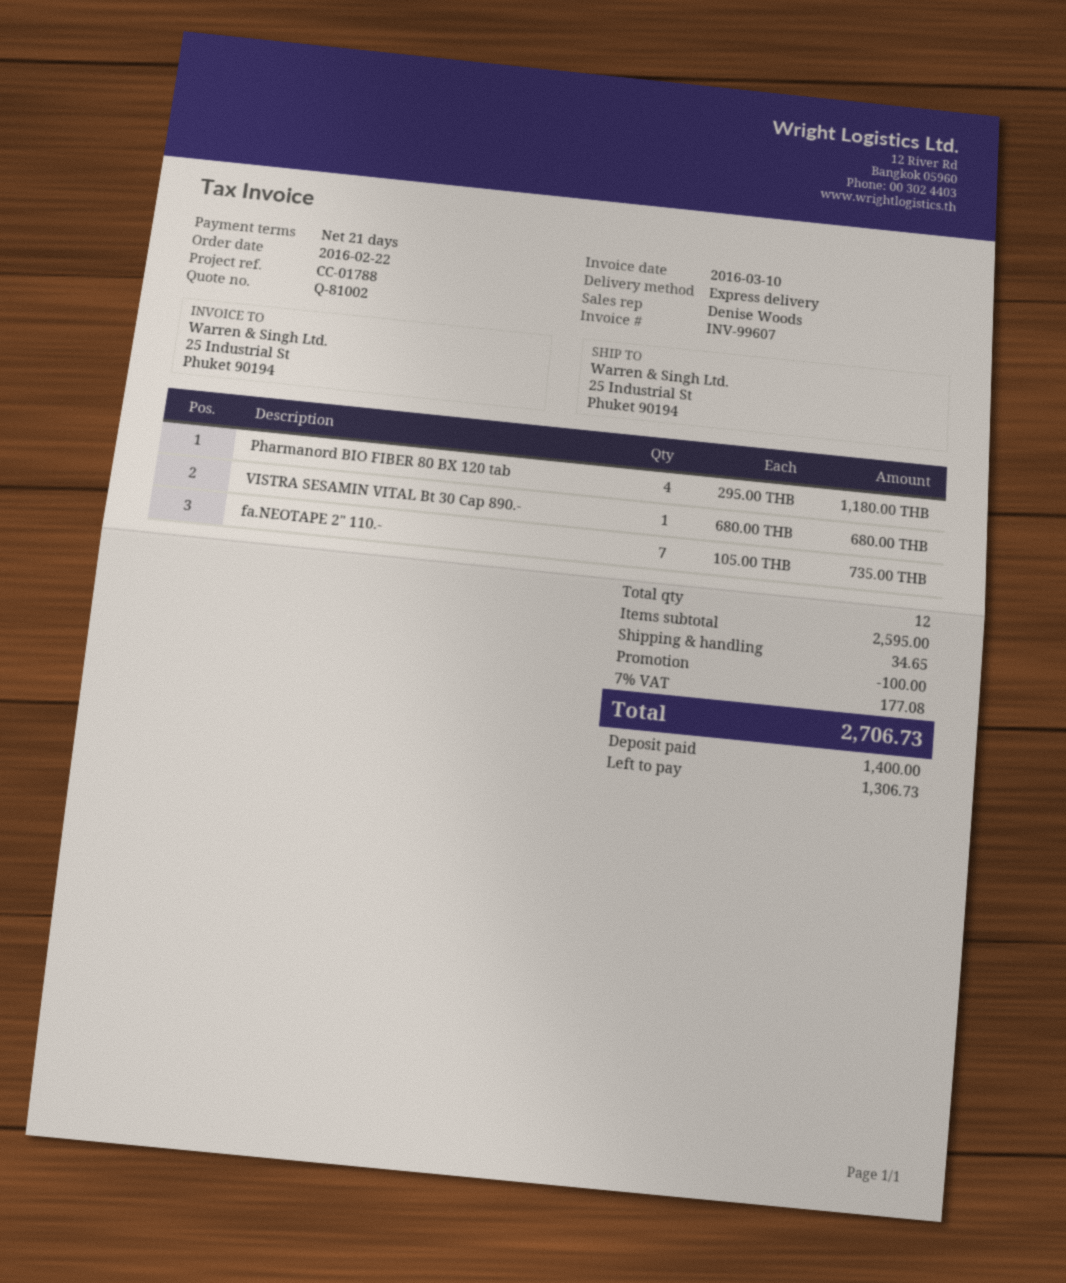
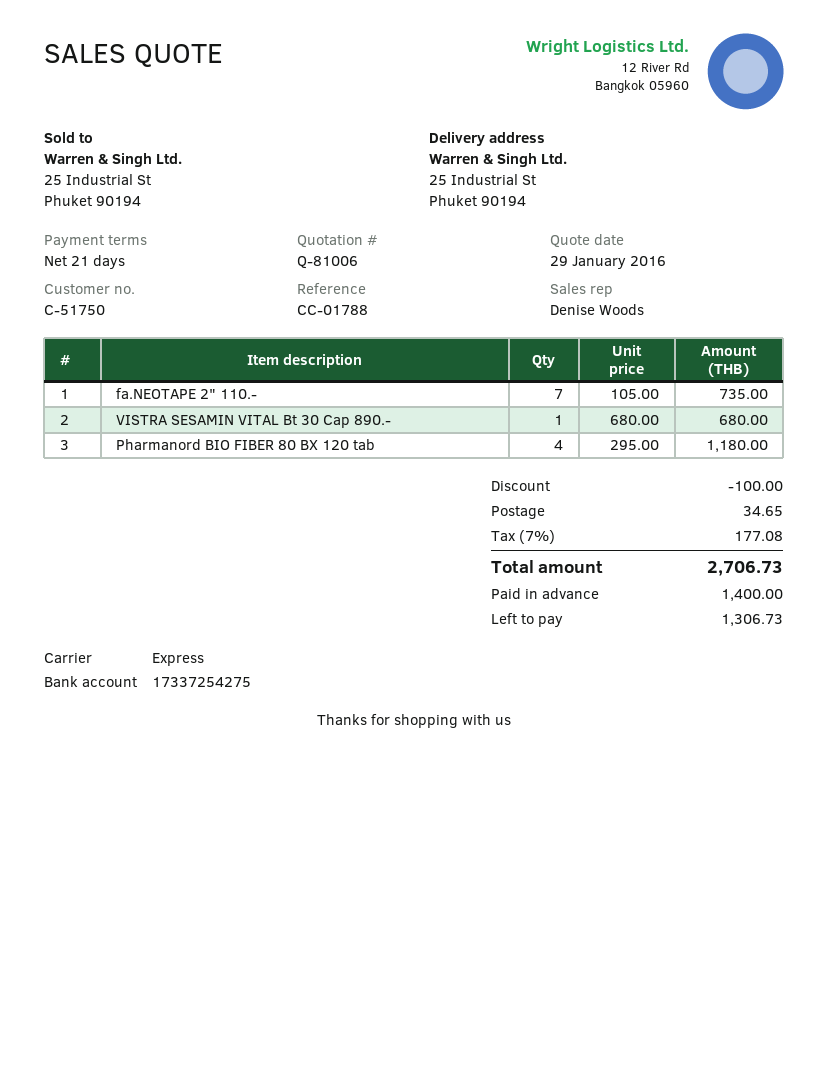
quote number: Q-81002 -> Q-81006

